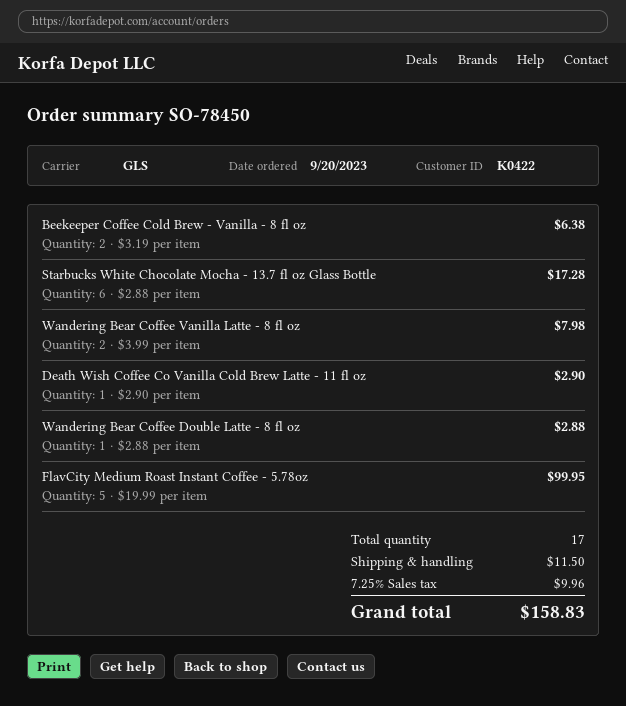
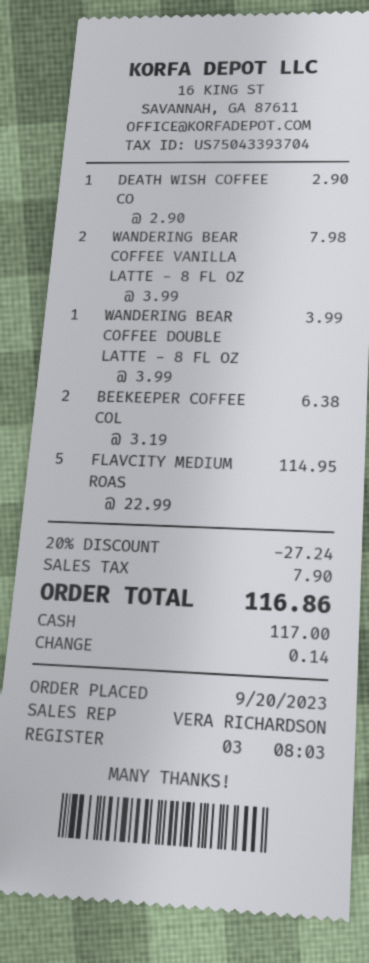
Starbucks White Chocolate Mocha - 13.7 fl oz Glass Bottle: 6 x 2.88 = 17.28 -> none
Wandering Bear Coffee Double Latte - 8 fl oz: 1 x 2.88 = 2.88 -> 1 x 3.99 = 3.99
FlavCity Medium Roast Instant Coffee - 5.78oz: 5 x 19.99 = 99.95 -> 5 x 22.99 = 114.95
discount: none -> 20% = 27.24
shipping: 11.50 -> none
tax: 9.96 -> 7.90
total: 158.83 -> 116.86

